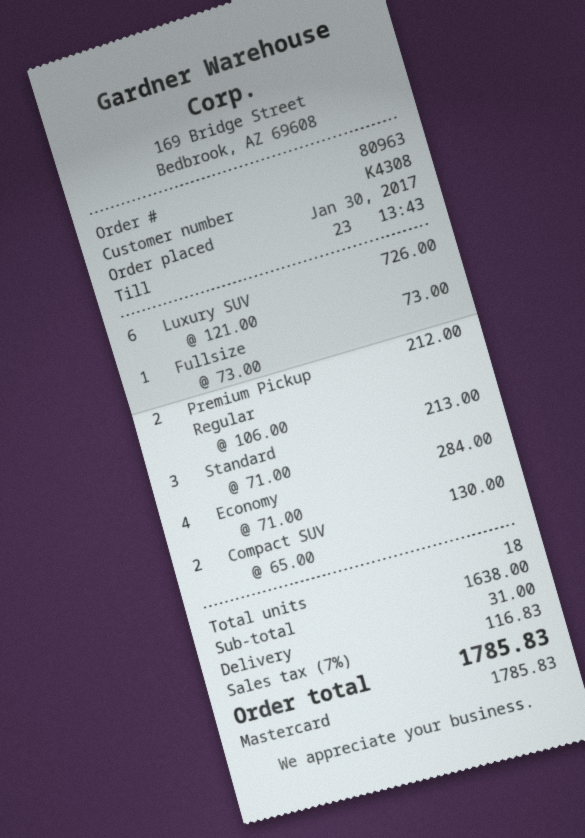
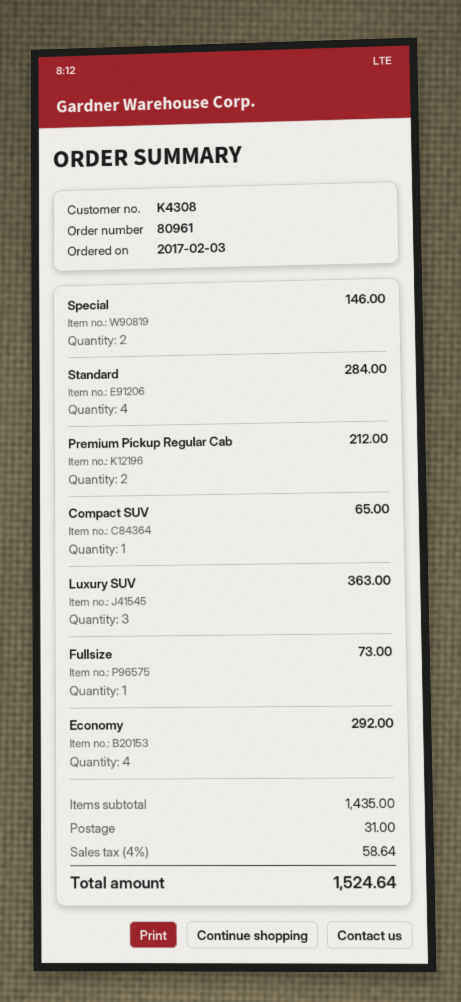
order number: 80963 -> 80961
order date: 2017-01-30 -> 2017-02-03
Luxury SUV: 6 for 726.00 -> 3 for 363.00
Standard: 3 for 213.00 -> 4 for 284.00
Economy: 4 for 284.00 -> 4 for 292.00
Compact SUV: 2 for 130.00 -> 1 for 65.00
Special: none -> 2 for 146.00
subtotal: 1638.00 -> 1435.00
tax: 7% = 116.83 -> 4% = 58.64
total: 1785.83 -> 1524.64

